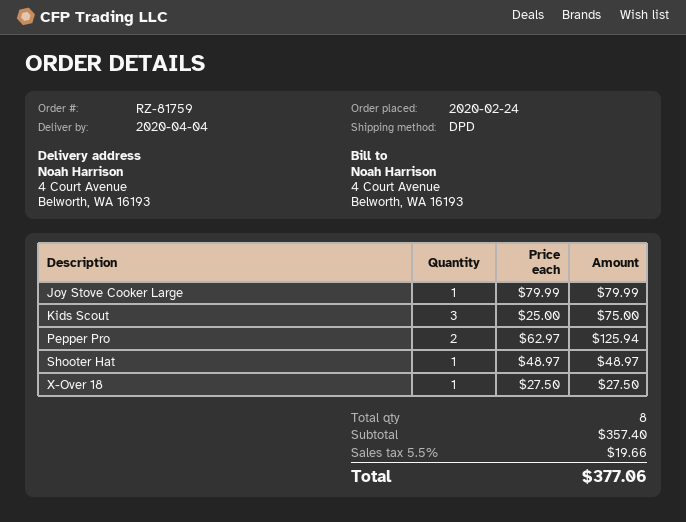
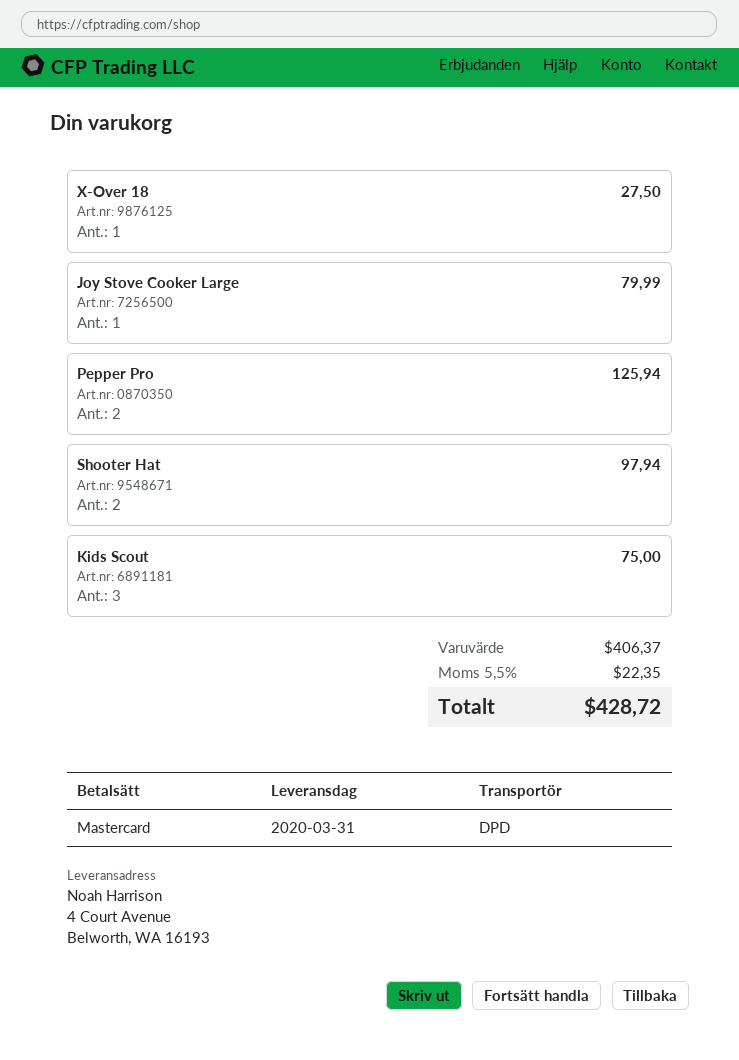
delivery date: 2020-04-04 -> 2020-03-31
Shooter Hat: 1 for 48.97 -> 2 for 97.94
subtotal: 357.40 -> 406.37
tax: 5.5% = 19.66 -> 5.5% = 22.35
total: 377.06 -> 428.72

